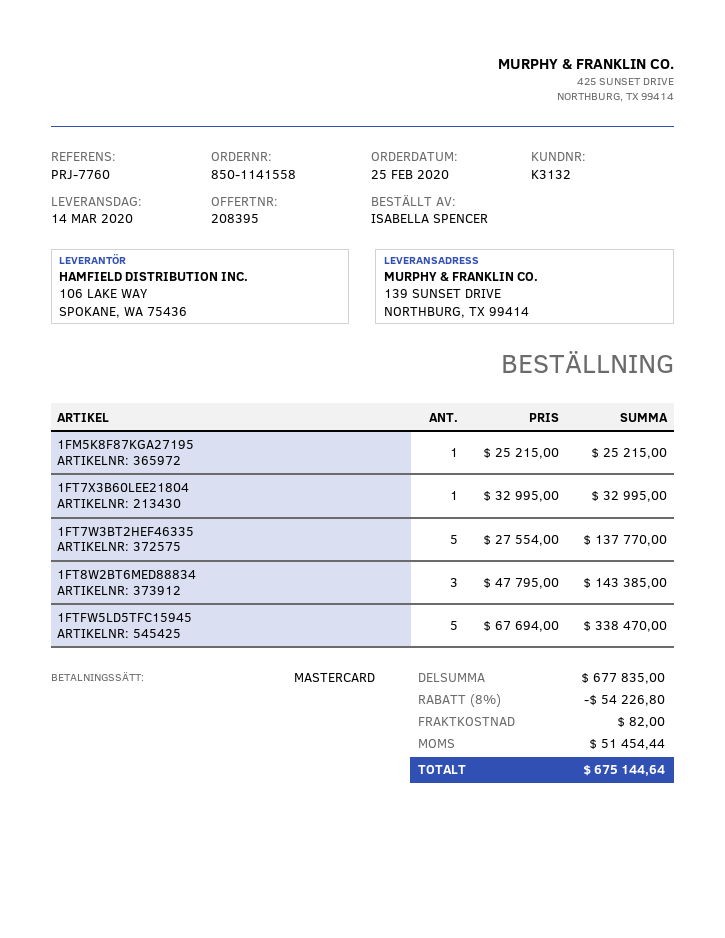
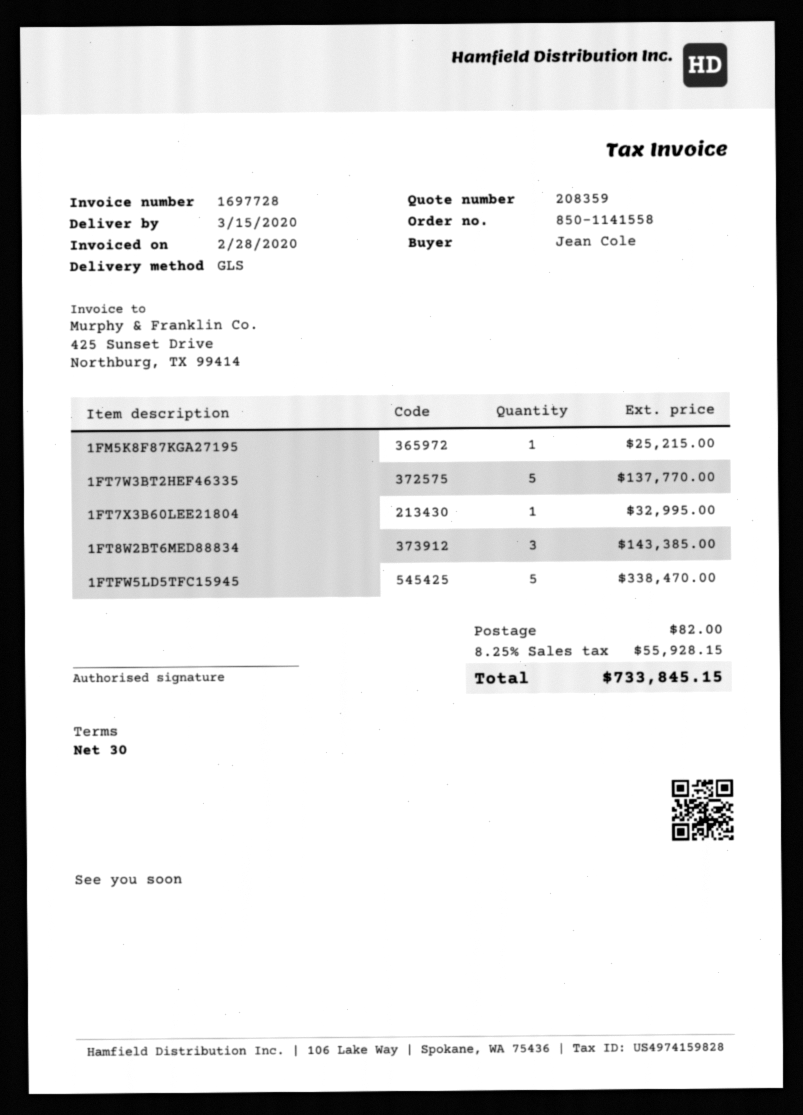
quote number: 208395 -> 208359
delivery date: 2020-03-14 -> 2020-03-15
ordered by: ISABELLA SPENCER -> Jean Cole
discount: 8% = 54226.80 -> none
tax: 51454.44 -> 55928.15
total: 675144.64 -> 733845.15

